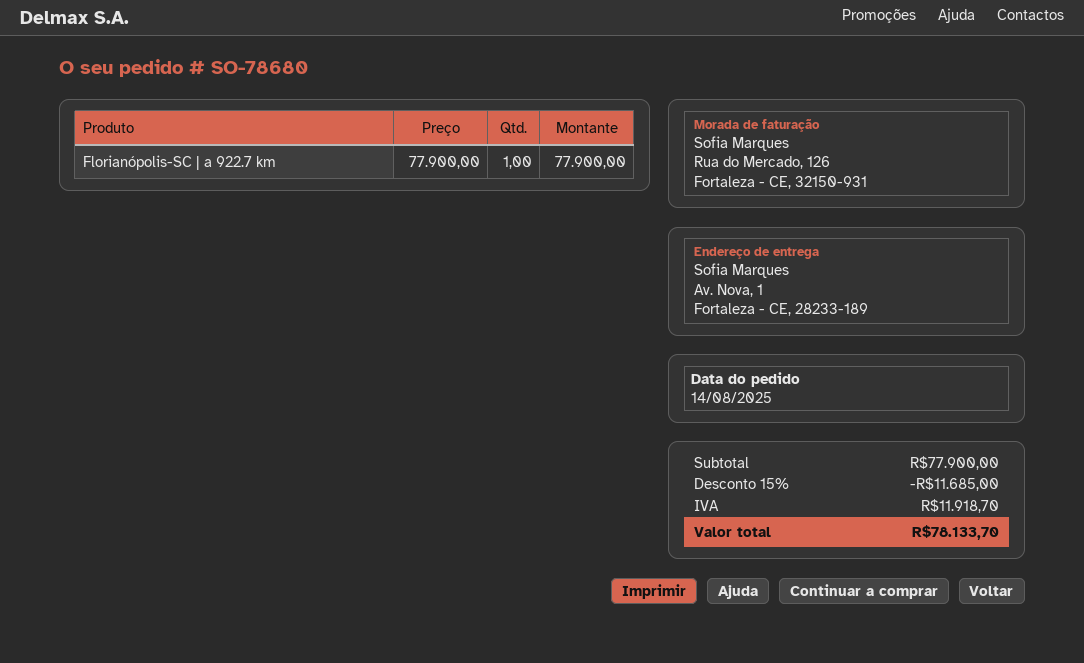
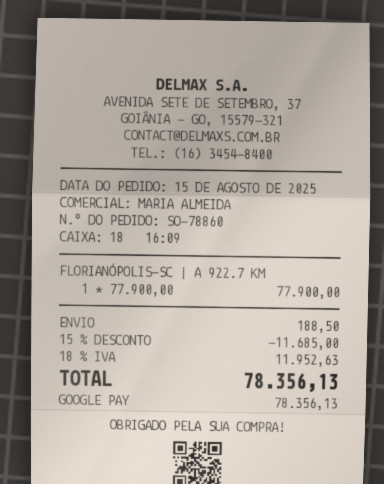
order number: SO-78680 -> SO-78860
order date: 2025-08-14 -> 2025-08-15
shipping: none -> 188.50
tax: 11918.70 -> 11952.63
total: 78133.70 -> 78356.13

